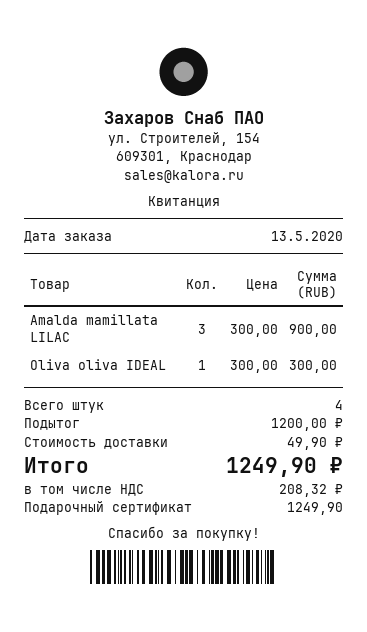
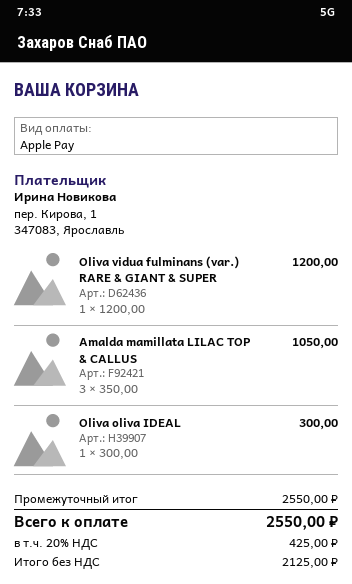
payment method: gift card -> Apple Pay
Amalda mamillata LILAC: 3 x 300.00 = 900.00 -> 3 x 350.00 = 1050.00
Oliva vidua fulminans (var.) RARE & GIANT & SUPER: none -> 1 x 1200.00 = 1200.00
subtotal: 1200.00 -> 2550.00
shipping: 49.90 -> none
tax: 208.32 -> 425.00
total: 1249.90 -> 2550.00

